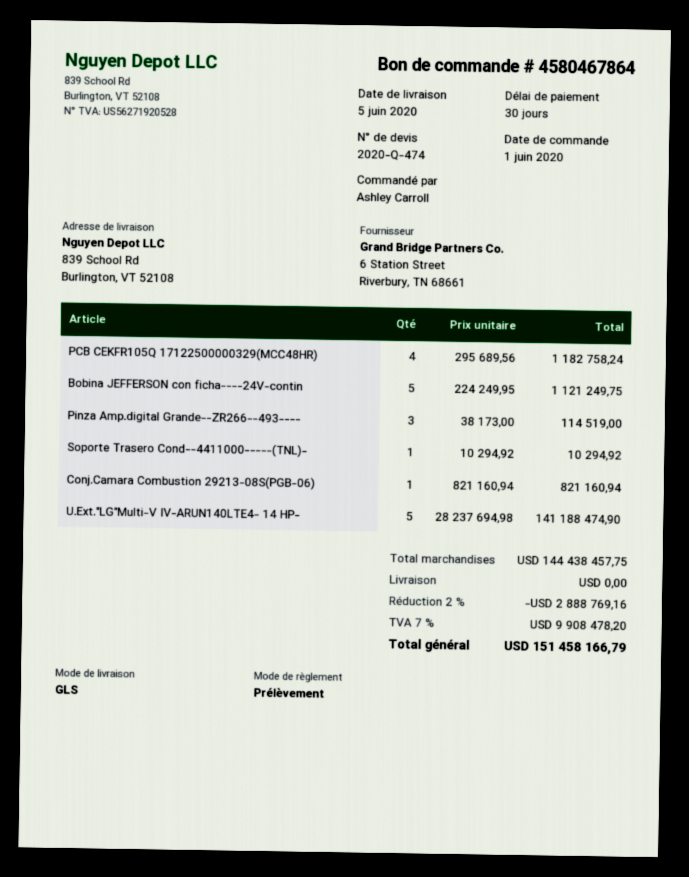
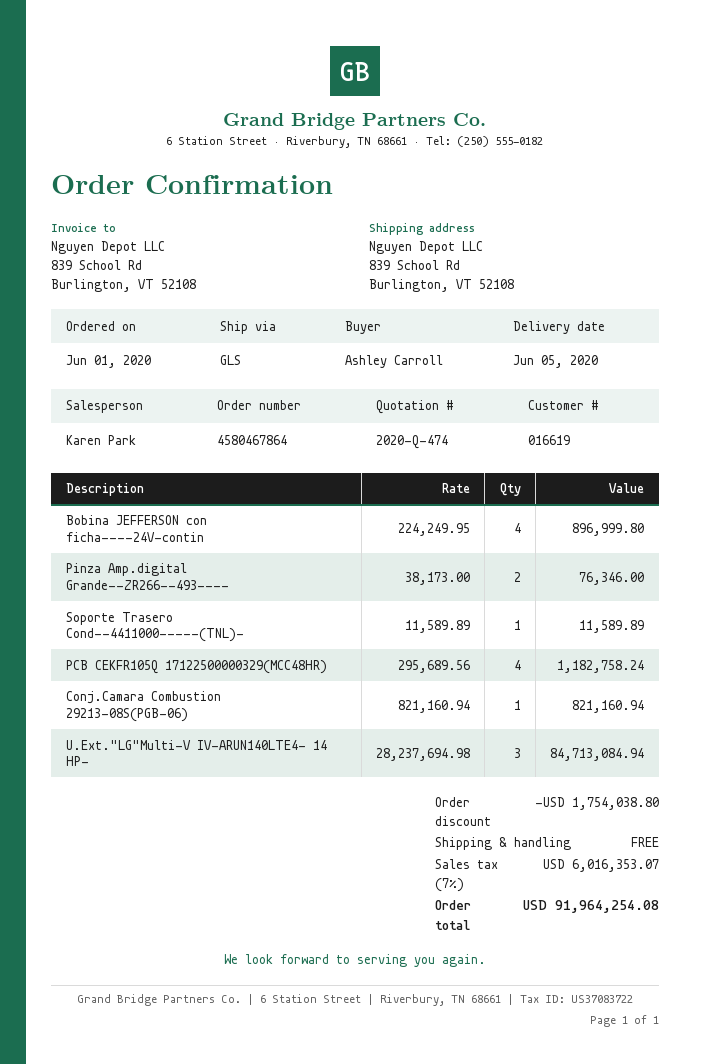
Bobina JEFFERSON con ficha----24V-contin: 5 x 224249.95 = 1121249.75 -> 4 x 224249.95 = 896999.80
Pinza Amp.digital Grande--ZR266--493----: 3 x 38173.00 = 114519.00 -> 2 x 38173.00 = 76346.00
Soporte Trasero Cond--4411000-----(TNL)-: 1 x 10294.92 = 10294.92 -> 1 x 11589.89 = 11589.89
U.Ext."LG"Multi-V IV-ARUN140LTE4- 14 HP-: 5 x 28237694.98 = 141188474.90 -> 3 x 28237694.98 = 84713084.94
discount: 2888769.16 -> 1754038.80
tax: 7% = 9908478.20 -> 7% = 6016353.07
total: 151458166.79 -> 91964254.08

